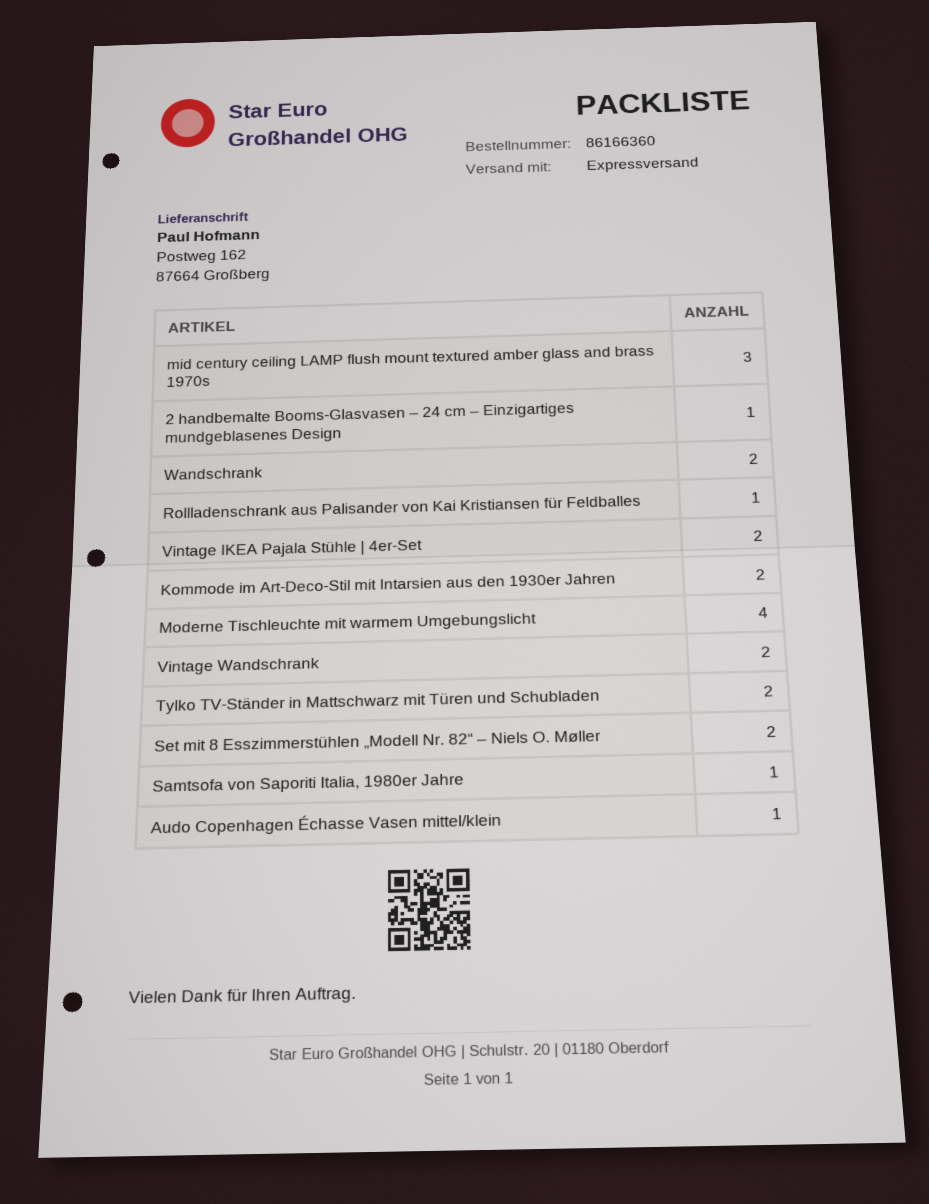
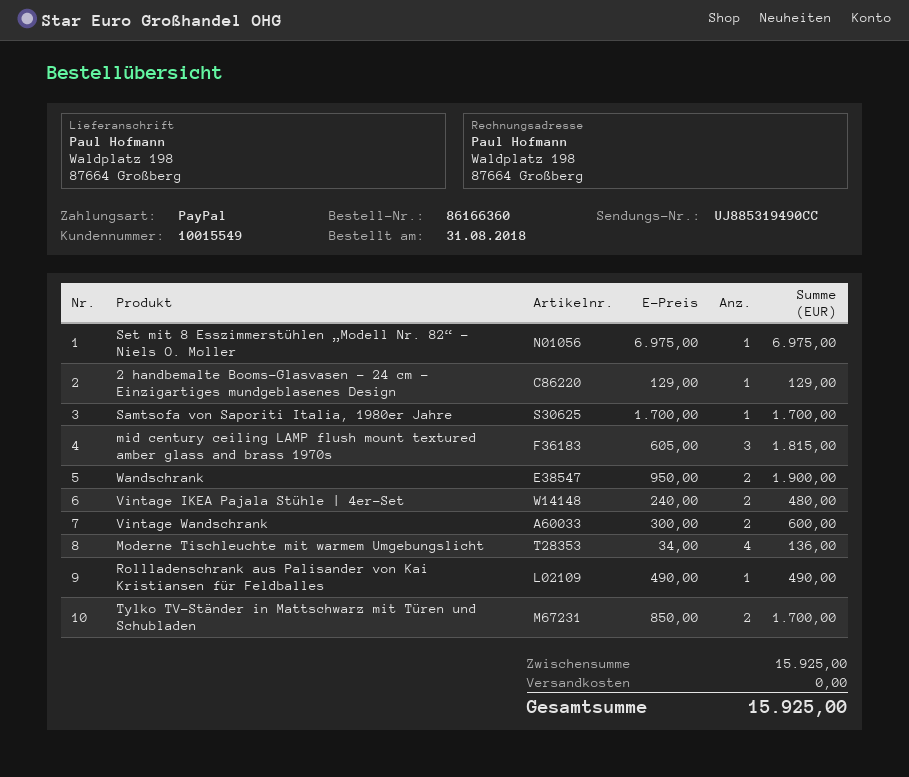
ship to: Postweg 162, 87664 Großberg -> Waldplatz 198, 87664 Großberg
Kommode im Art-Deco-Stil mit Intarsien aus den 1930er Jahren: 2 -> none
Set mit 8 Esszimmerstühlen „Modell Nr. 82“ – Niels O. Møller: 2 -> 1
Audo Copenhagen Échasse Vasen mittel/klein: 1 -> none

